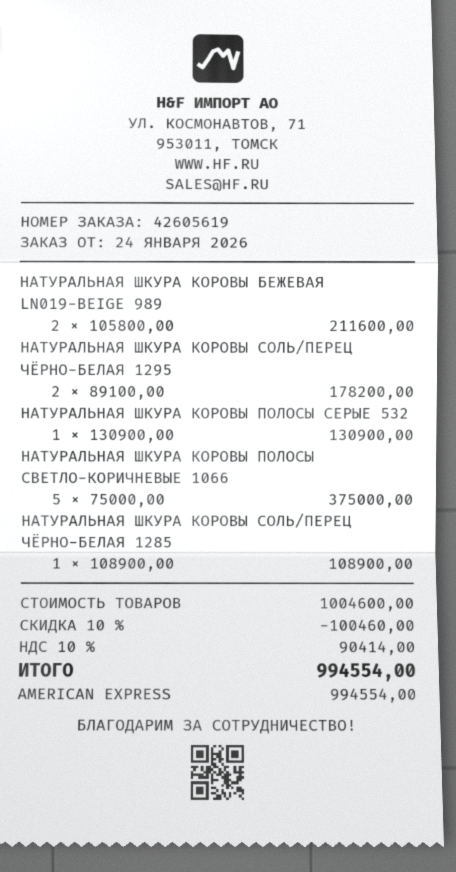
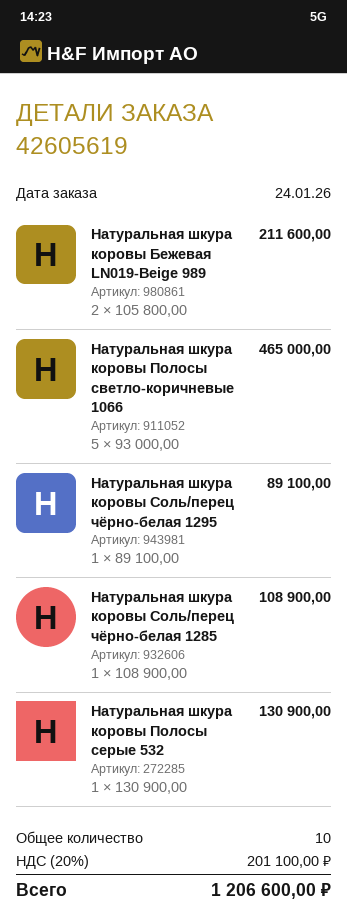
НАТУРАЛЬНАЯ ШКУРА КОРОВЫ СОЛЬ/ПЕРЕЦ ЧЁРНО-БЕЛАЯ 1295: 2 x 89100.00 = 178200.00 -> 1 x 89100.00 = 89100.00
НАТУРАЛЬНАЯ ШКУРА КОРОВЫ ПОЛОСЫ СВЕТЛО-КОРИЧНЕВЫЕ 1066: 5 x 75000.00 = 375000.00 -> 5 x 93000.00 = 465000.00
discount: 10% = 100460.00 -> none
tax: 10% = 90414.00 -> 20% = 201100.00
total: 994554.00 -> 1206600.00

